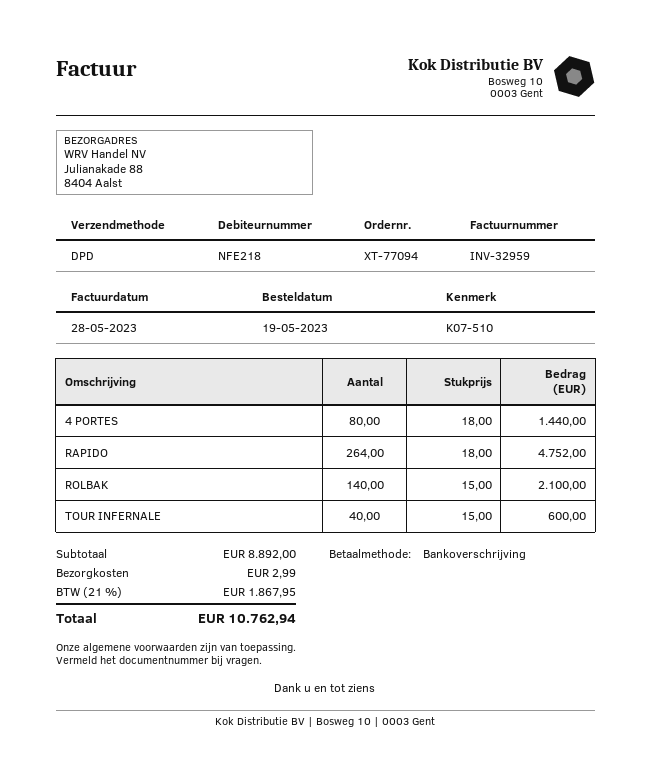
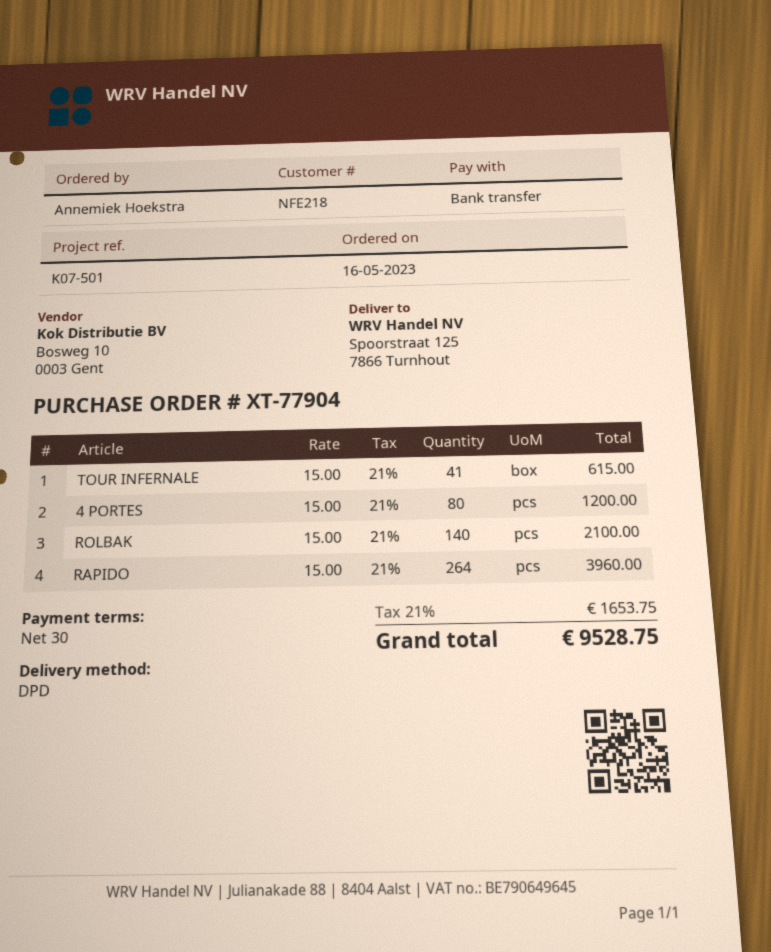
order number: XT-77094 -> XT-77904
order date: 2023-05-19 -> 2023-05-16
reference: K07-510 -> K07-501
ship to: Julianakade 88, 8404 Aalst -> Spoorstraat 125, 7866 Turnhout
4 PORTES: 80 x 18.00 = 1440.00 -> 80 x 15.00 = 1200.00
RAPIDO: 264 x 18.00 = 4752.00 -> 264 x 15.00 = 3960.00
TOUR INFERNALE: 40 x 15.00 = 600.00 -> 41 x 15.00 = 615.00
shipping: 2.99 -> none
tax: 21% = 1867.95 -> 21% = 1653.75
total: 10762.94 -> 9528.75

